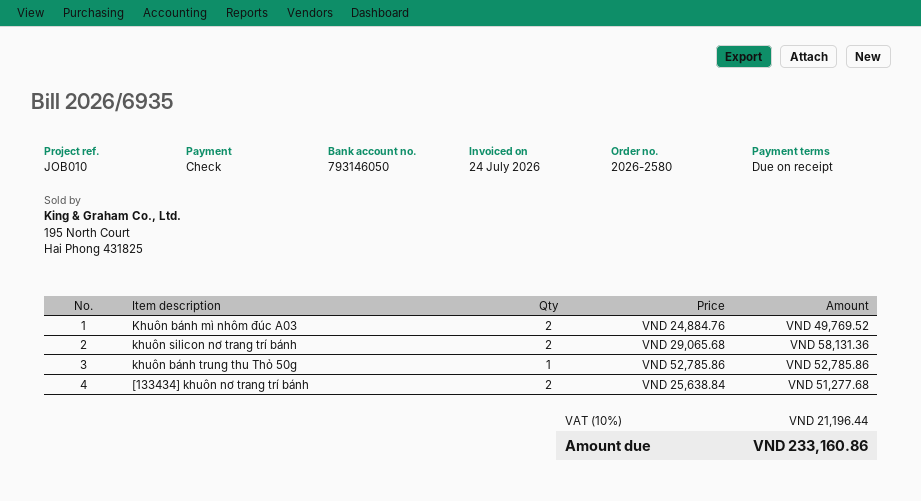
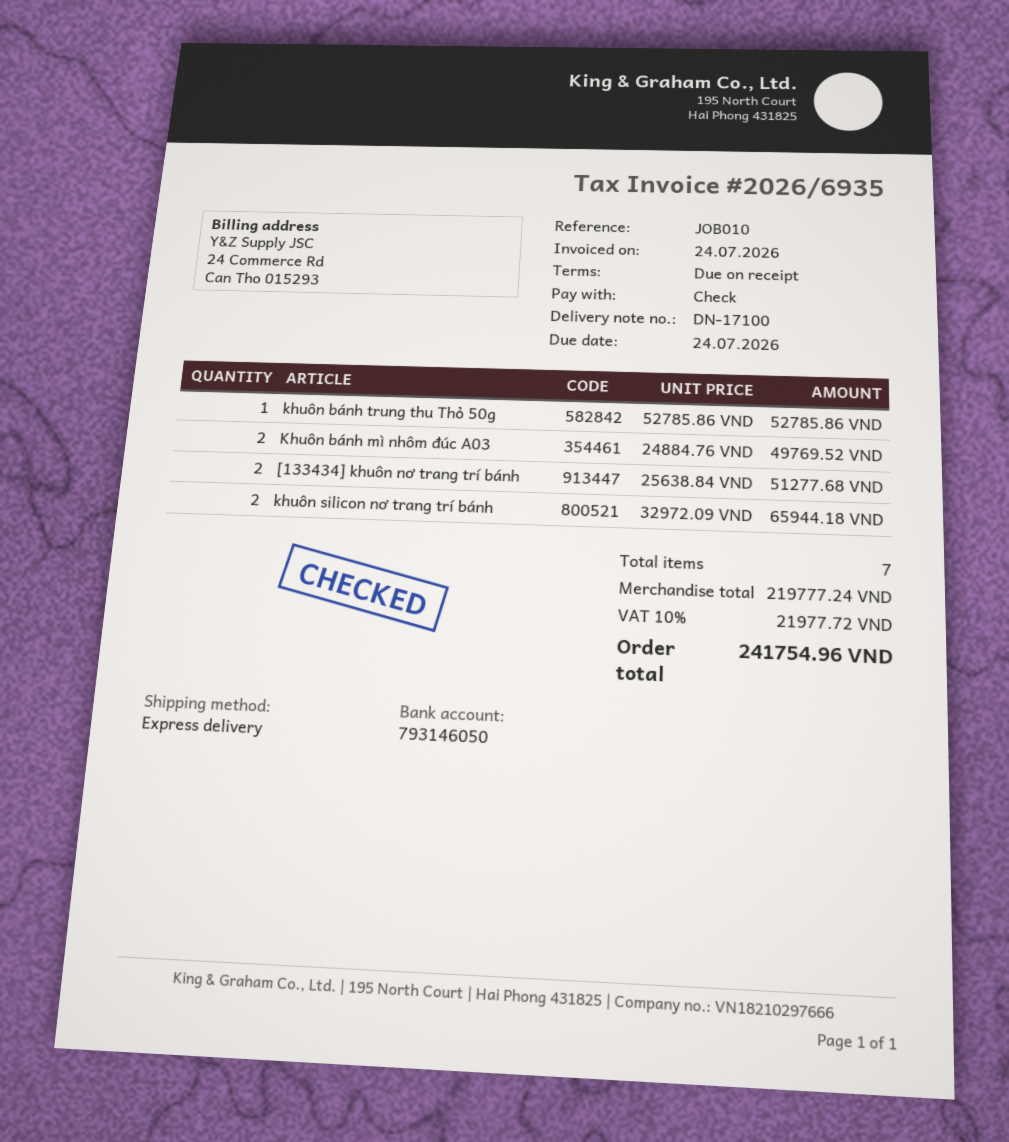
khuôn silicon nơ trang trí bánh: 2 x 29065.68 = 58131.36 -> 2 x 32972.09 = 65944.18
tax: 10% = 21196.44 -> 10% = 21977.72
total: 233160.86 -> 241754.96

